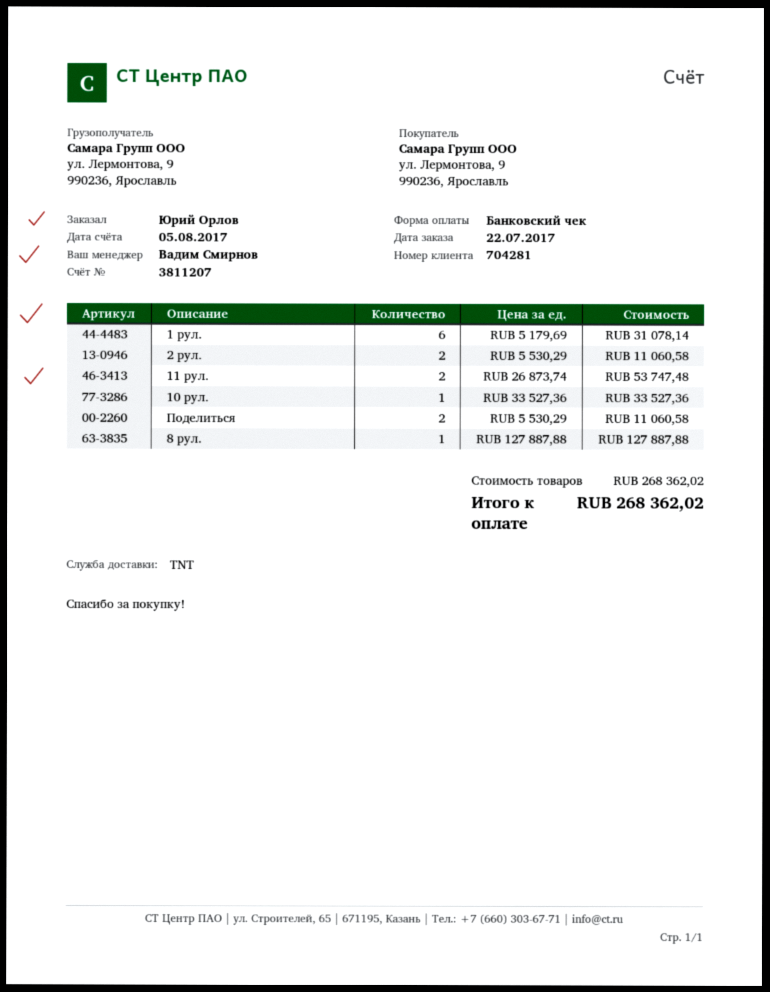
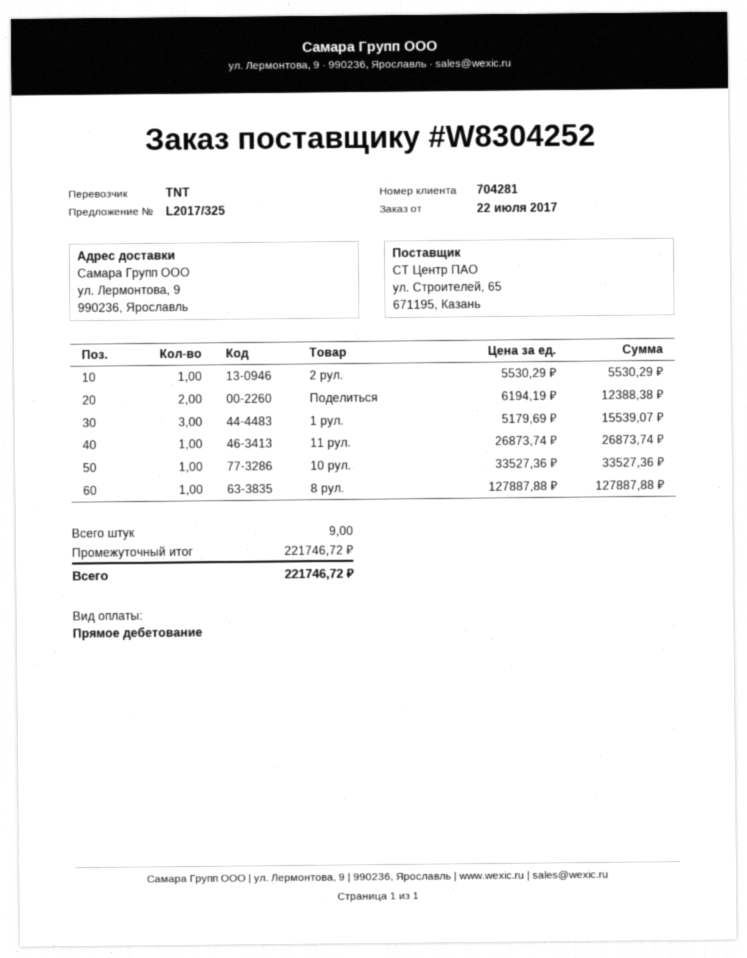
payment method: cheque -> direct debit
1 рул.: 6 x 5179.69 = 31078.14 -> 3 x 5179.69 = 15539.07
2 рул.: 2 x 5530.29 = 11060.58 -> 1 x 5530.29 = 5530.29
11 рул.: 2 x 26873.74 = 53747.48 -> 1 x 26873.74 = 26873.74
Поделиться: 2 x 5530.29 = 11060.58 -> 2 x 6194.19 = 12388.38
subtotal: 268362.02 -> 221746.72
total: 268362.02 -> 221746.72

